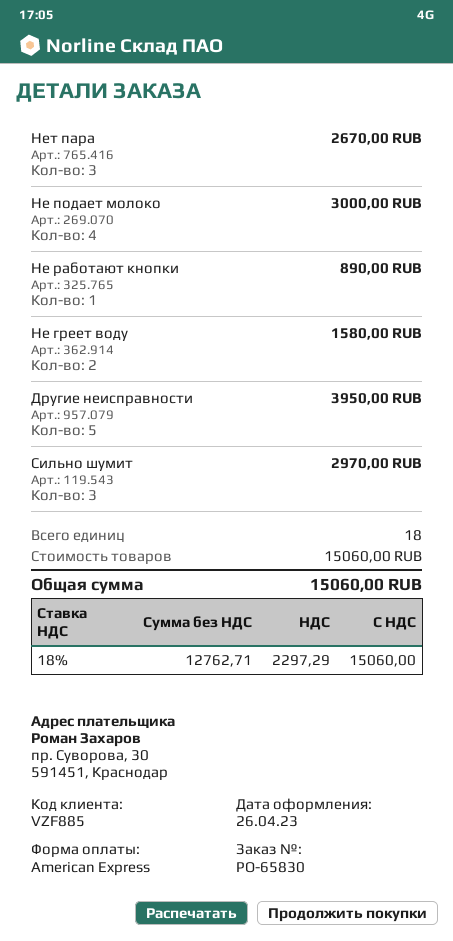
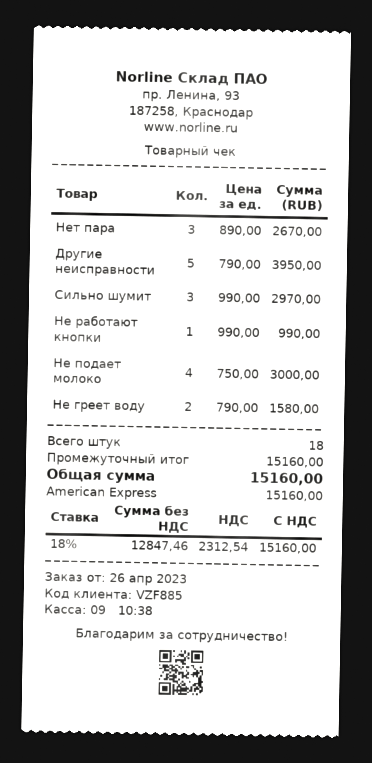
Не работают кнопки: 1 for 890.00 -> 1 for 990.00
subtotal: 15060.00 -> 15160.00
net: 12762.71 -> 12847.46
tax: 18% = 2297.29 -> 18% = 2312.54
total: 15060.00 -> 15160.00

